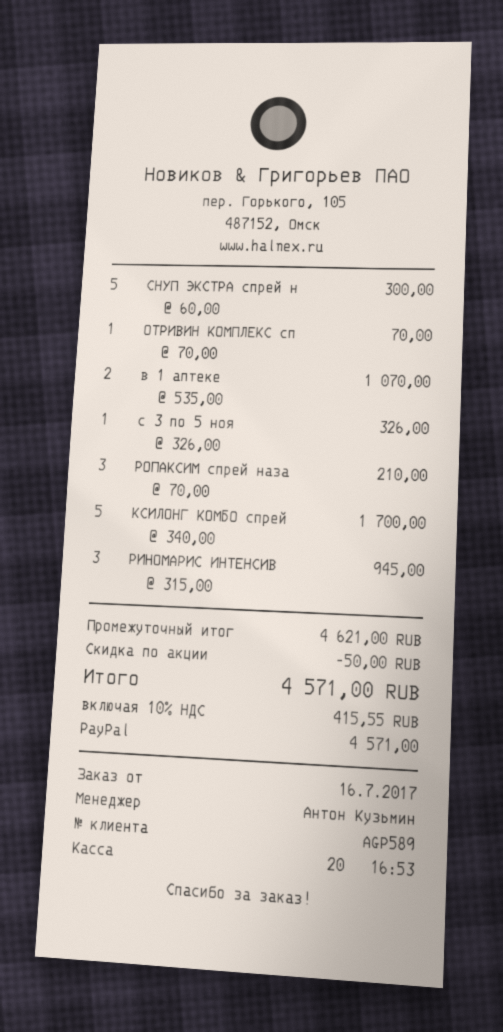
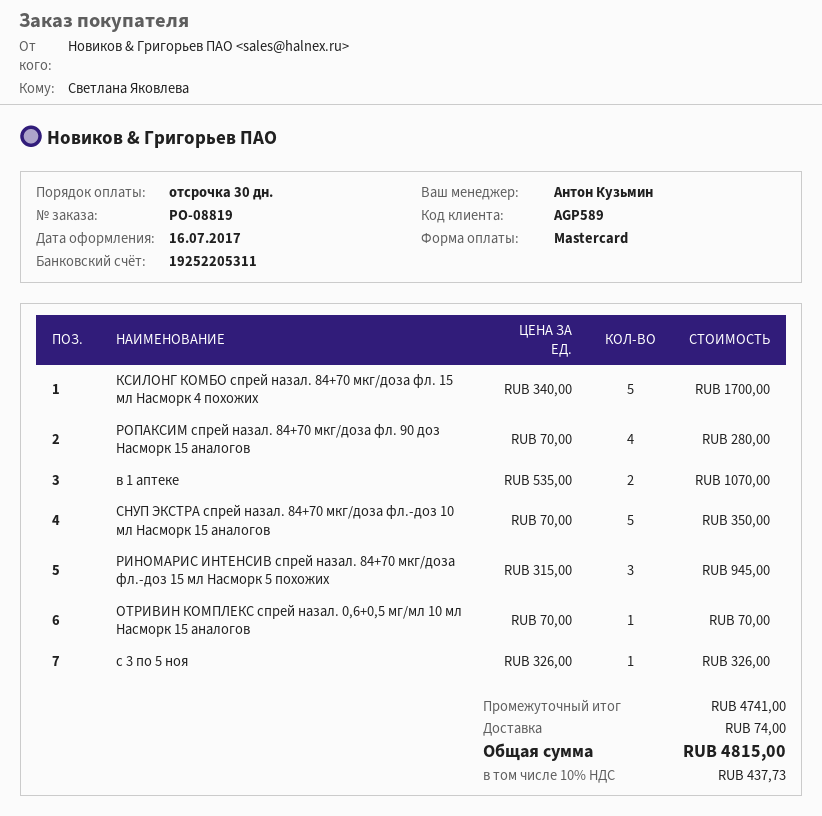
payment method: PayPal -> Mastercard
СНУП ЭКСТРА спрей н: 5 x 60.00 = 300.00 -> 5 x 70.00 = 350.00
РОПАКСИМ спрей наза: 3 x 70.00 = 210.00 -> 4 x 70.00 = 280.00
subtotal: 4621.00 -> 4741.00
discount: 50.00 -> none
shipping: none -> 74.00
tax: 10% = 415.55 -> 10% = 437.73
total: 4571.00 -> 4815.00

